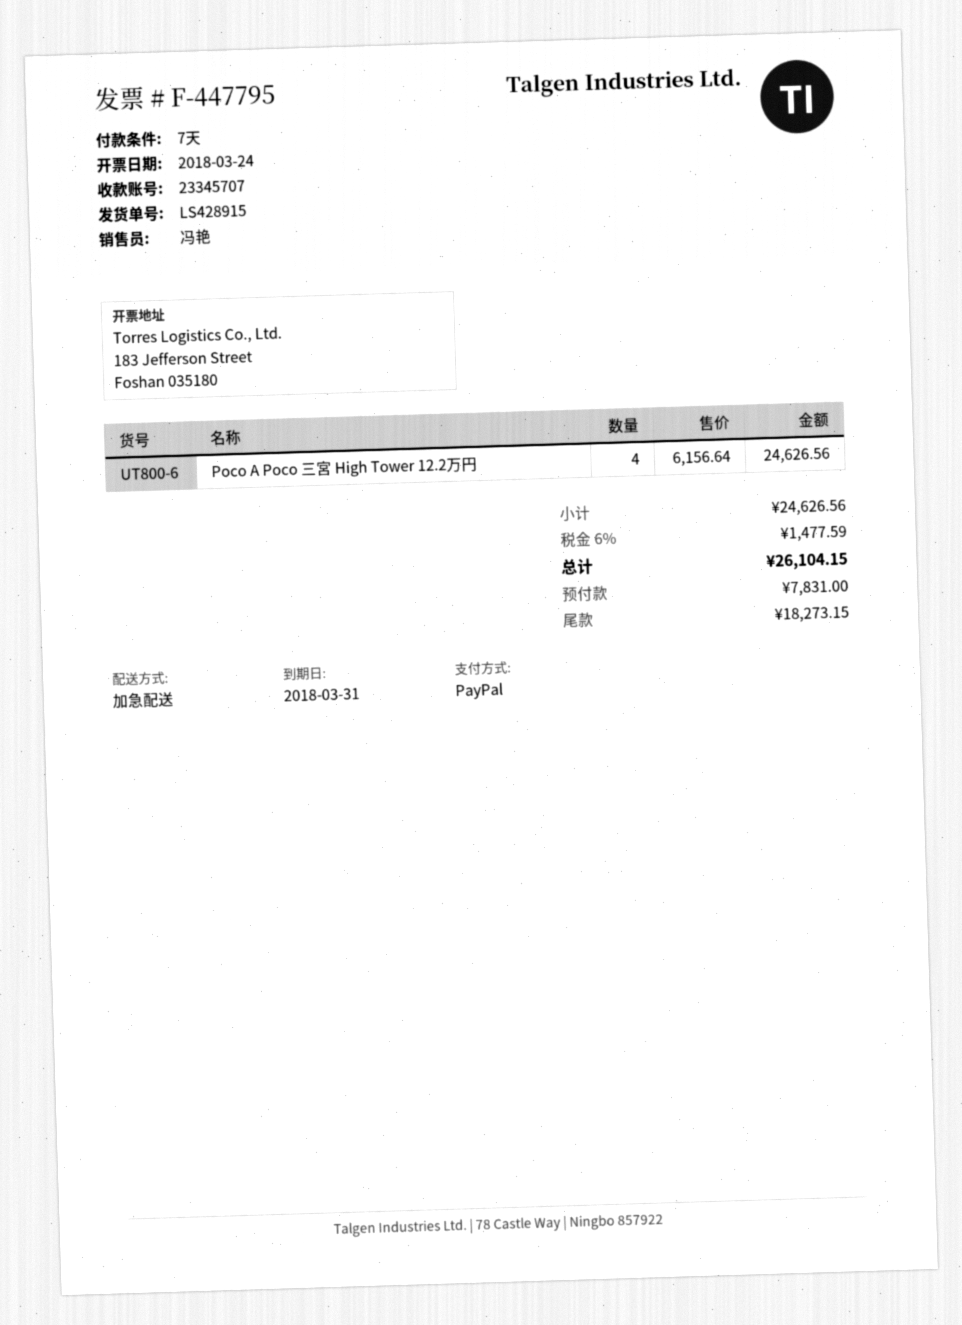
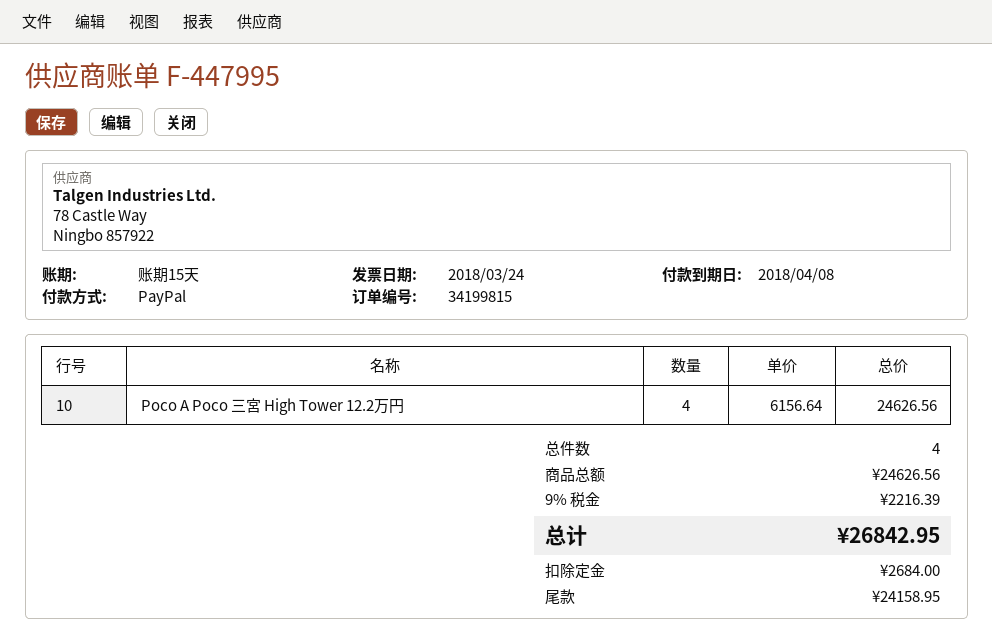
invoice number: F-447795 -> F-447995
payment terms: 7 days -> 15 days
due date: 2018-03-31 -> 2018-04-08
tax: 6% = 1477.59 -> 9% = 2216.39
total: 26104.15 -> 26842.95
deposit: 7831.00 -> 2684.00
balance: 18273.15 -> 24158.95

